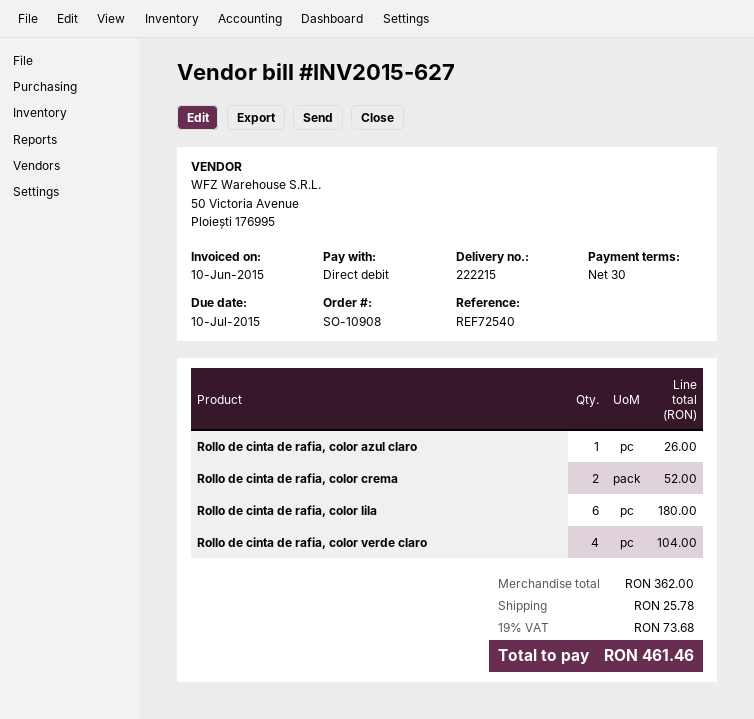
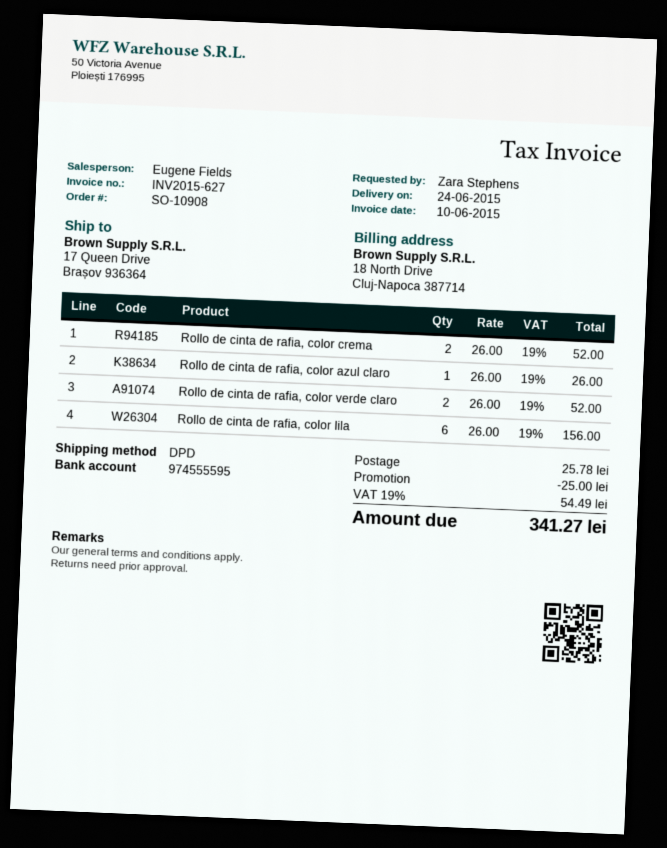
Rollo de cinta de rafia, color lila: 6 for 180.00 -> 6 for 156.00
Rollo de cinta de rafia, color verde claro: 4 for 104.00 -> 2 for 52.00
discount: none -> 25.00
tax: 19% = 73.68 -> 19% = 54.49
total: 461.46 -> 341.27

